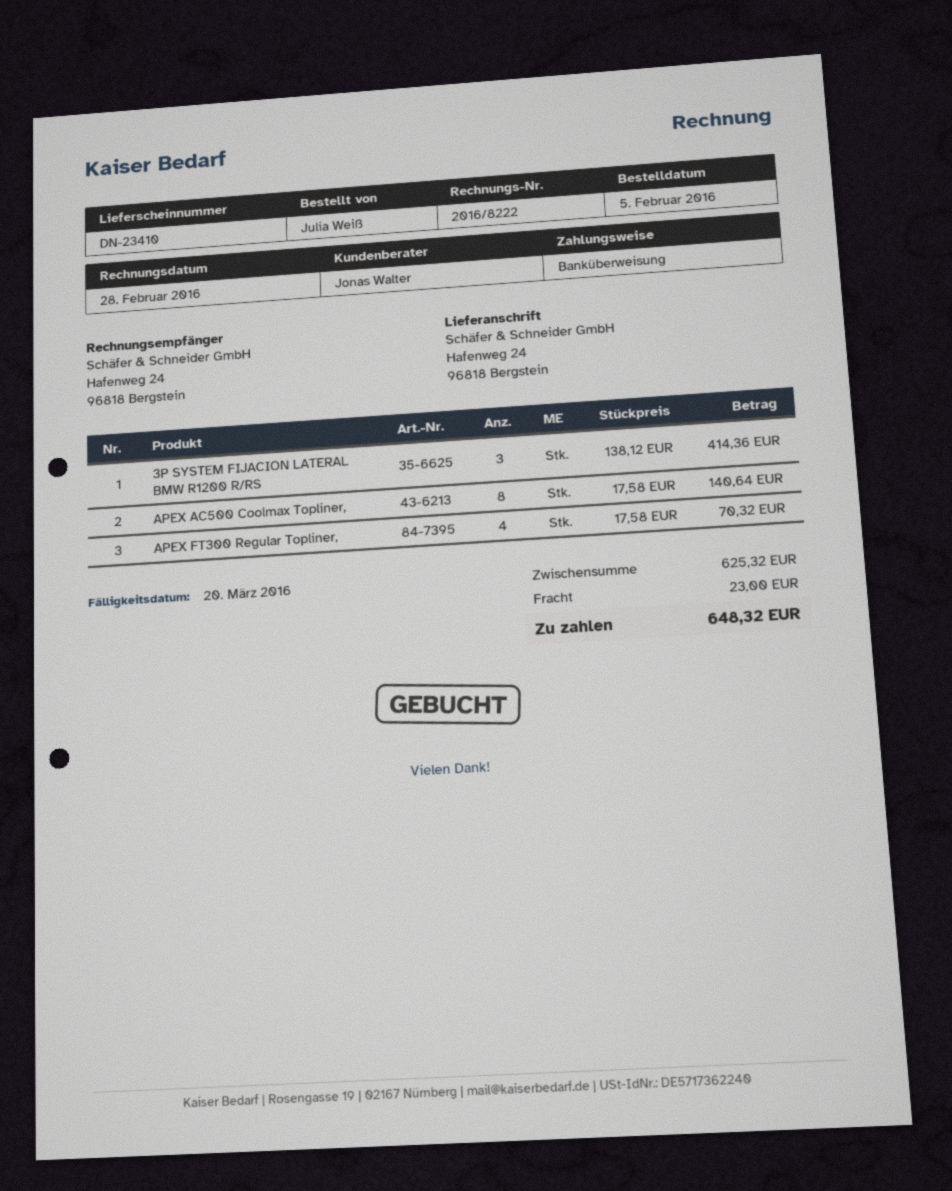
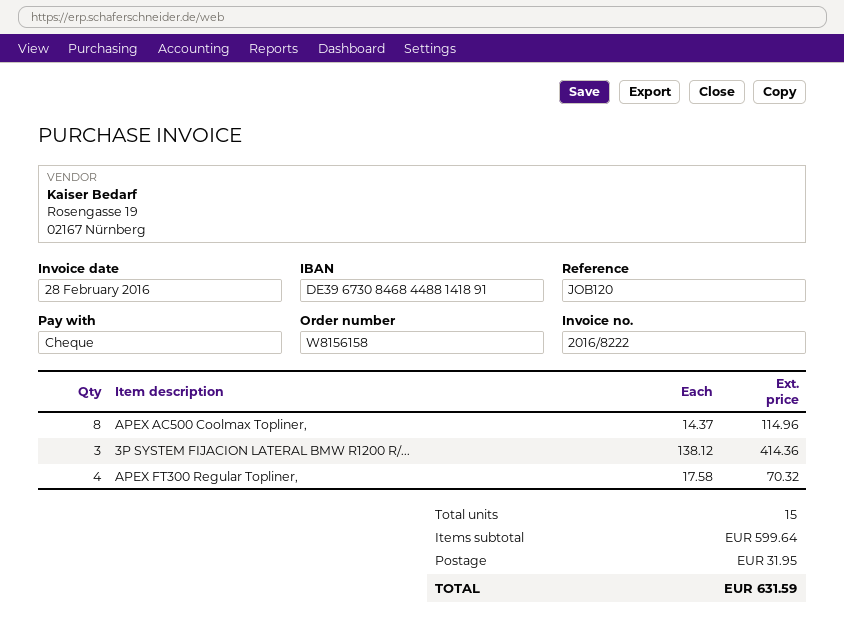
payment method: bank transfer -> cheque
APEX AC500 Coolmax Topliner,: 8 x 17.58 = 140.64 -> 8 x 14.37 = 114.96
subtotal: 625.32 -> 599.64
shipping: 23.00 -> 31.95
total: 648.32 -> 631.59

